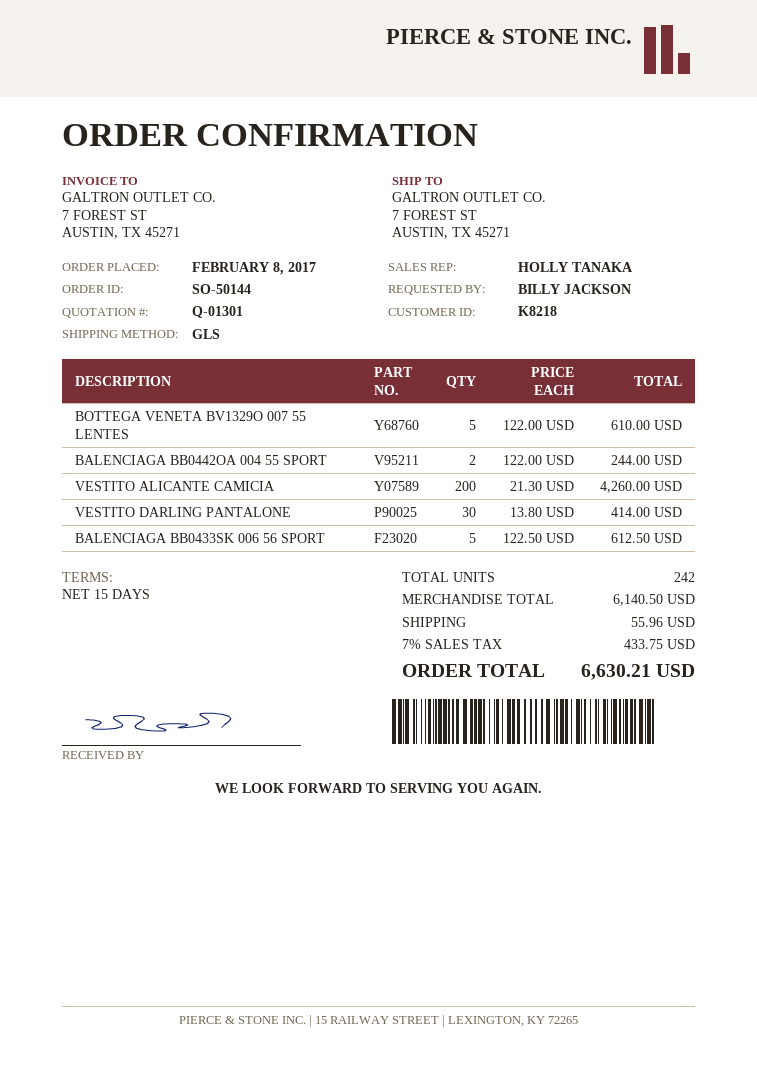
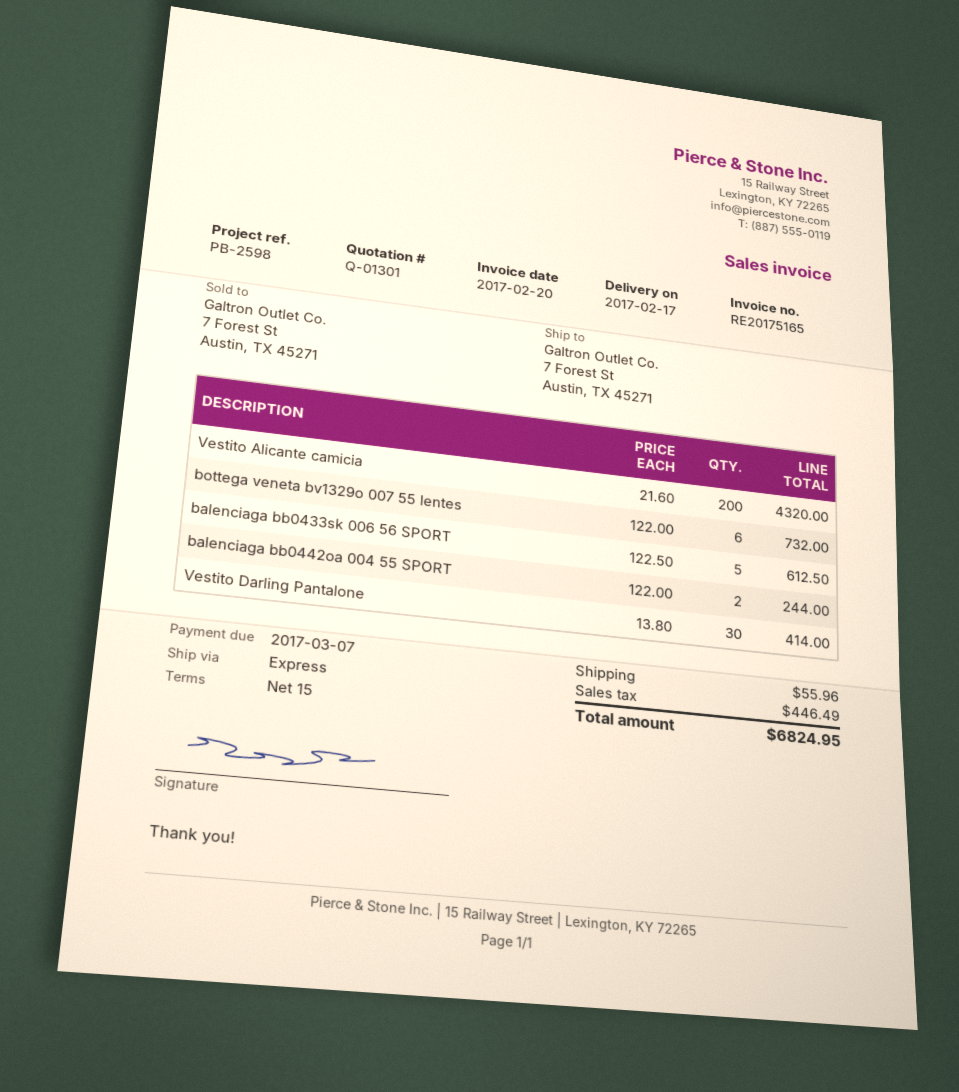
shipping method: GLS -> express
BOTTEGA VENETA BV1329O 007 55 LENTES: 5 x 122.00 = 610.00 -> 6 x 122.00 = 732.00
VESTITO ALICANTE CAMICIA: 200 x 21.30 = 4260.00 -> 200 x 21.60 = 4320.00
tax: 433.75 -> 446.49
total: 6630.21 -> 6824.95

